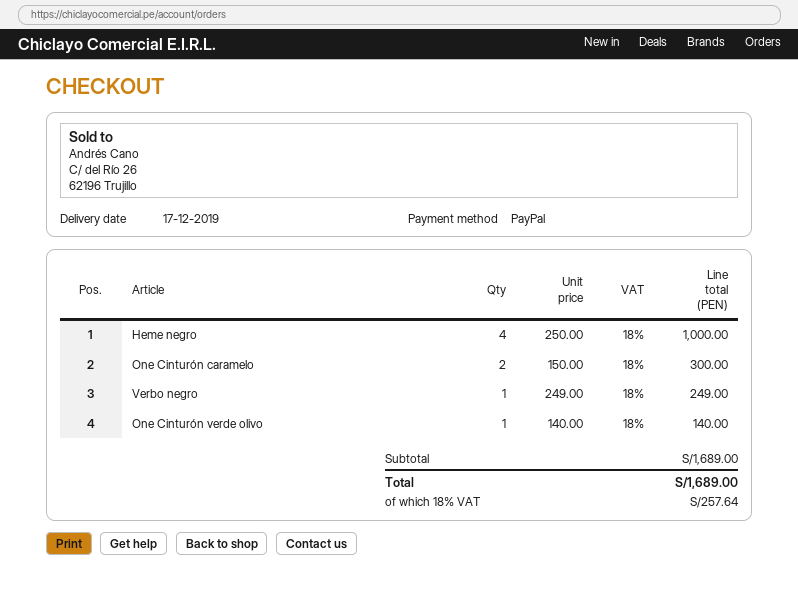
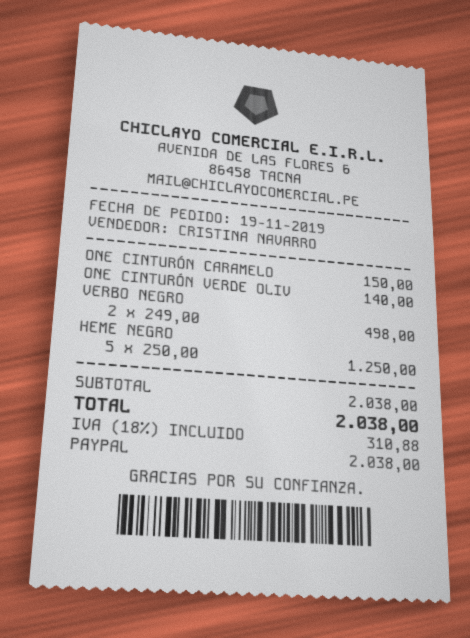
Heme negro: 4 x 250.00 = 1000.00 -> 5 x 250.00 = 1250.00
One Cinturón caramelo: 2 x 150.00 = 300.00 -> 1 x 150.00 = 150.00
Verbo negro: 1 x 249.00 = 249.00 -> 2 x 249.00 = 498.00
subtotal: 1689.00 -> 2038.00
tax: 18% = 257.64 -> 18% = 310.88
total: 1689.00 -> 2038.00

